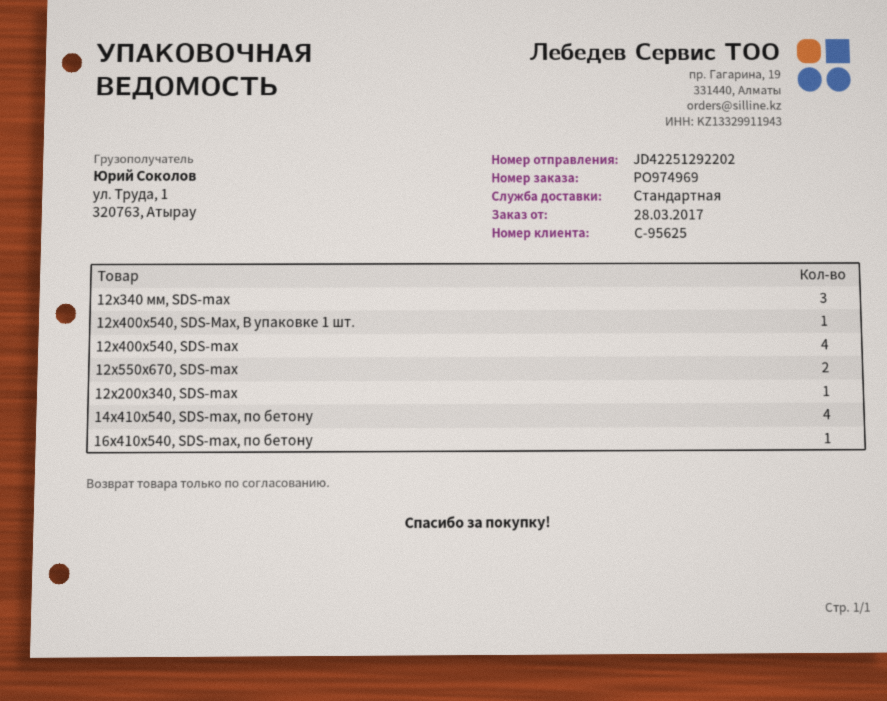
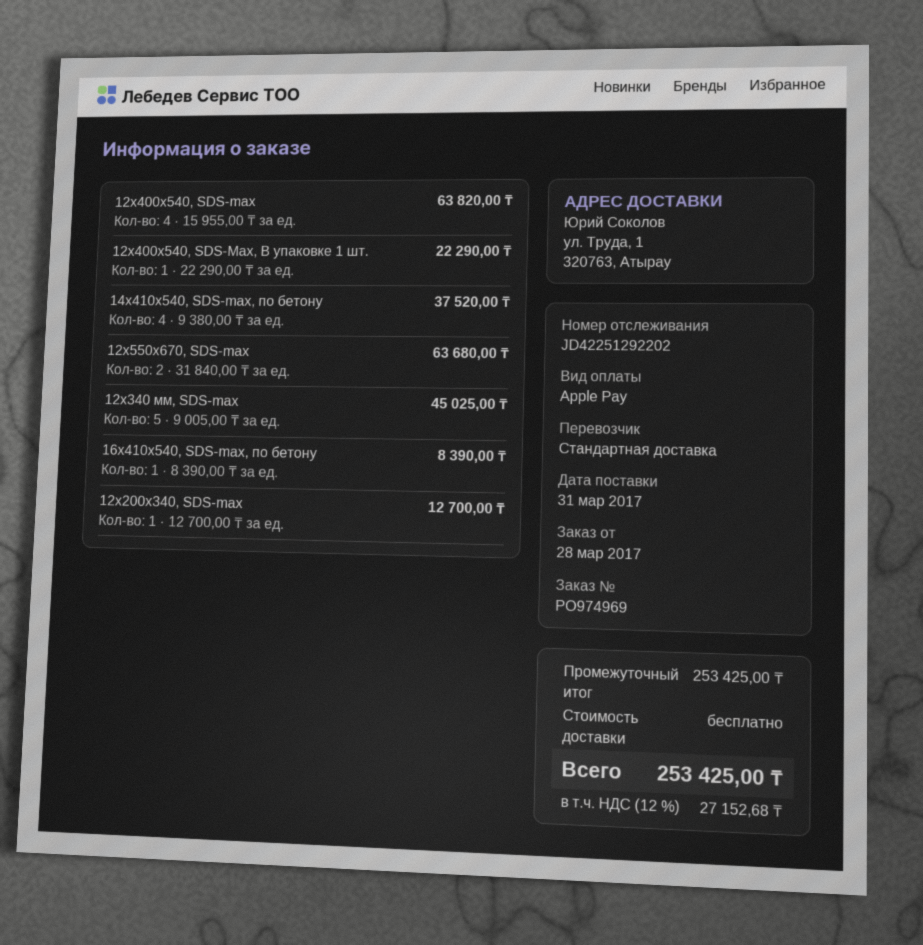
12x340 мм, SDS-max: 3 -> 5

